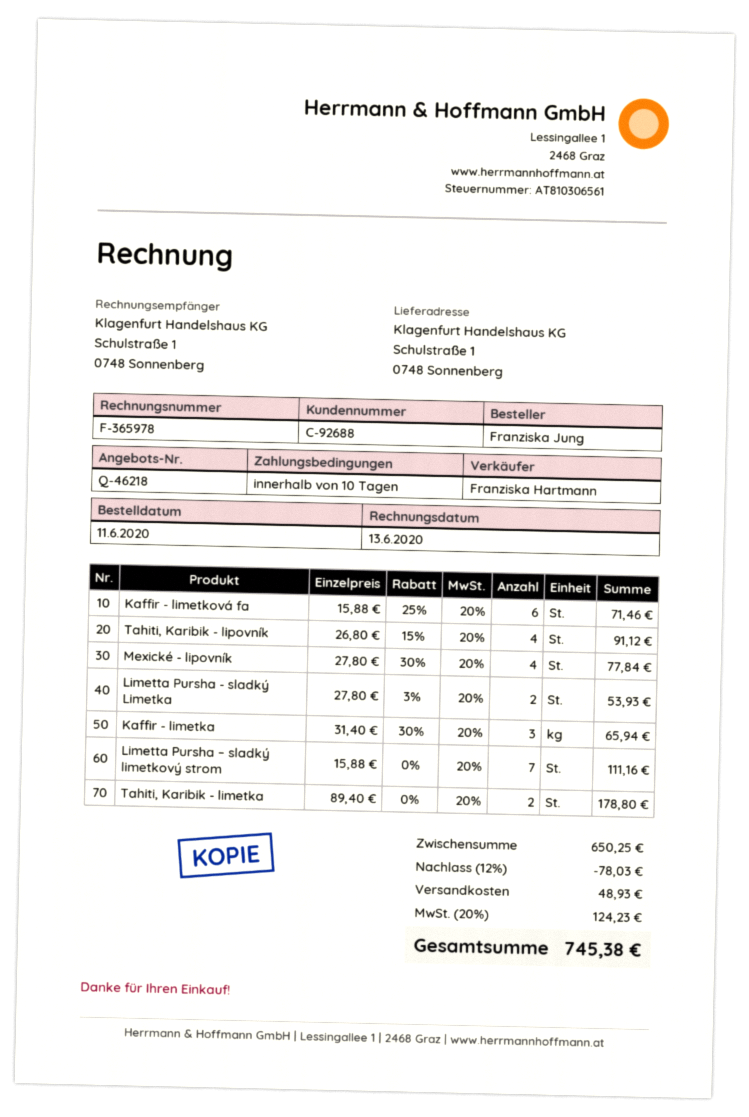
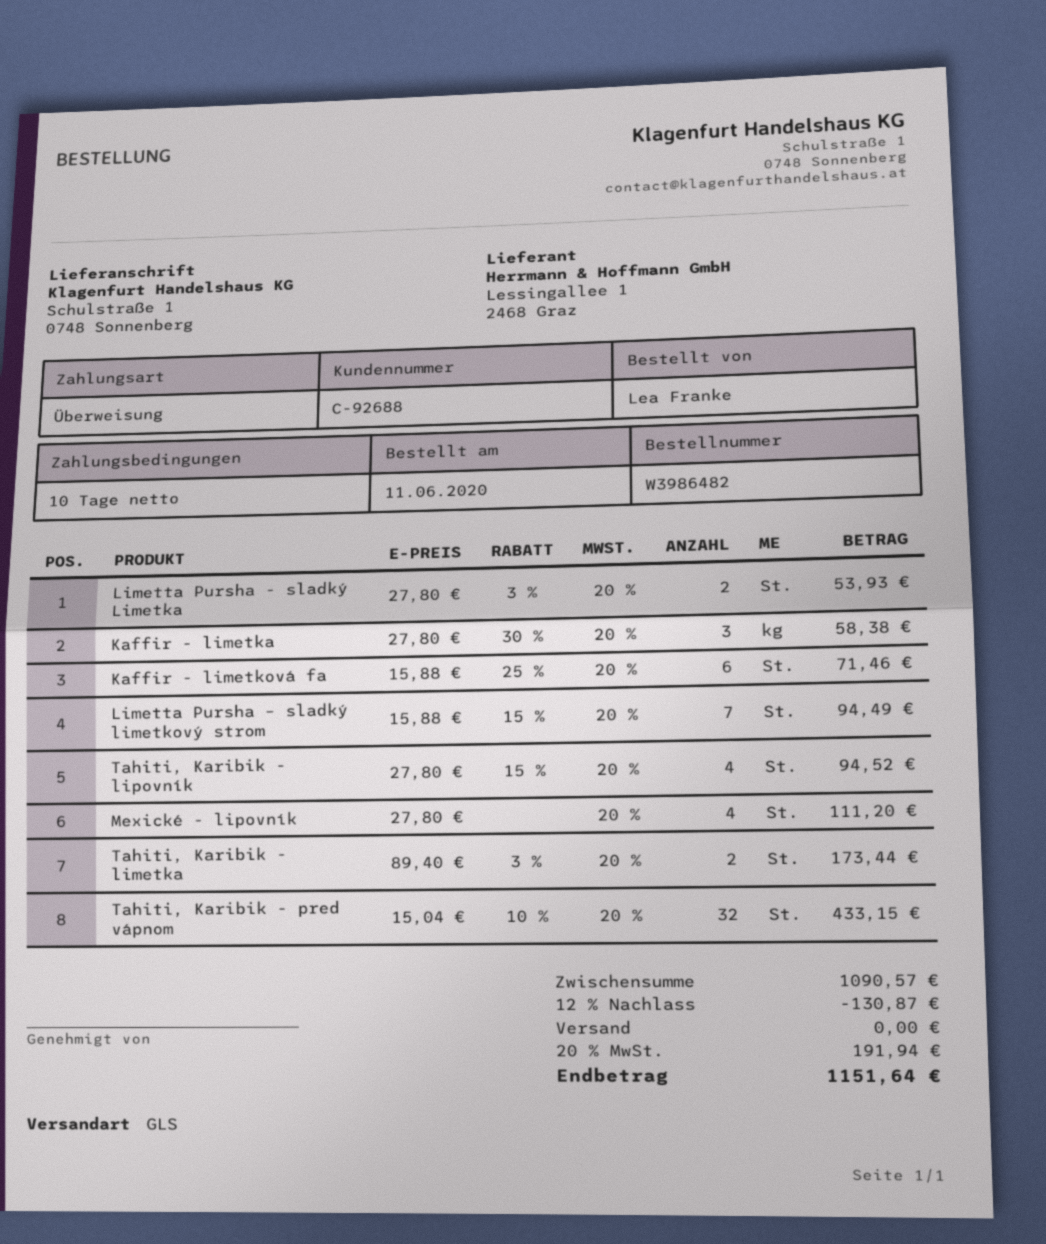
ordered by: Franziska Jung -> Lea Franke
Tahiti, Karibik - lipovník: 4 x 26.80 - 15% = 91.12 -> 4 x 27.80 - 15% = 94.52
Mexické - lipovník: 4 x 27.80 - 30% = 77.84 -> 4 x 27.80 = 111.20
Kaffir - limetka: 3 x 31.40 - 30% = 65.94 -> 3 x 27.80 - 30% = 58.38
Limetta Pursha – sladký limetkový strom: 7 x 15.88 = 111.16 -> 7 x 15.88 - 15% = 94.49
Tahiti, Karibik - limetka: 2 x 89.40 = 178.80 -> 2 x 89.40 - 3% = 173.44
Tahiti, Karibik - pred vápnom: none -> 32 x 15.04 - 10% = 433.15
subtotal: 650.25 -> 1090.57
discount: 12% = 78.03 -> 12% = 130.87
shipping: 48.93 -> 0.00
tax: 20% = 124.23 -> 20% = 191.94
total: 745.38 -> 1151.64

